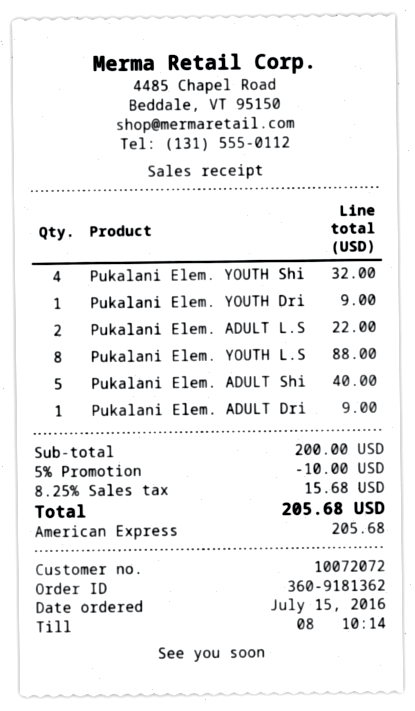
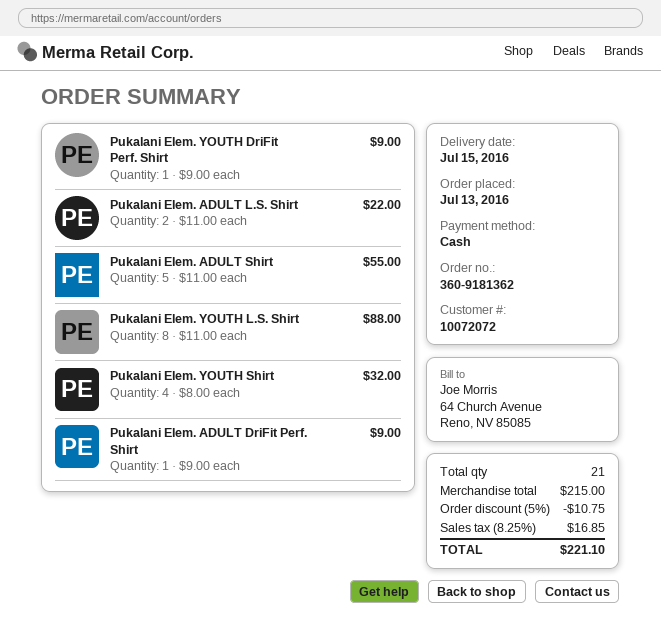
order date: 2016-07-15 -> 2016-07-13
payment method: American Express -> cash
Pukalani Elem. ADULT Shi: 5 for 40.00 -> 5 for 55.00
subtotal: 200.00 -> 215.00
discount: 5% = 10.00 -> 5% = 10.75
tax: 8.25% = 15.68 -> 8.25% = 16.85
total: 205.68 -> 221.10

